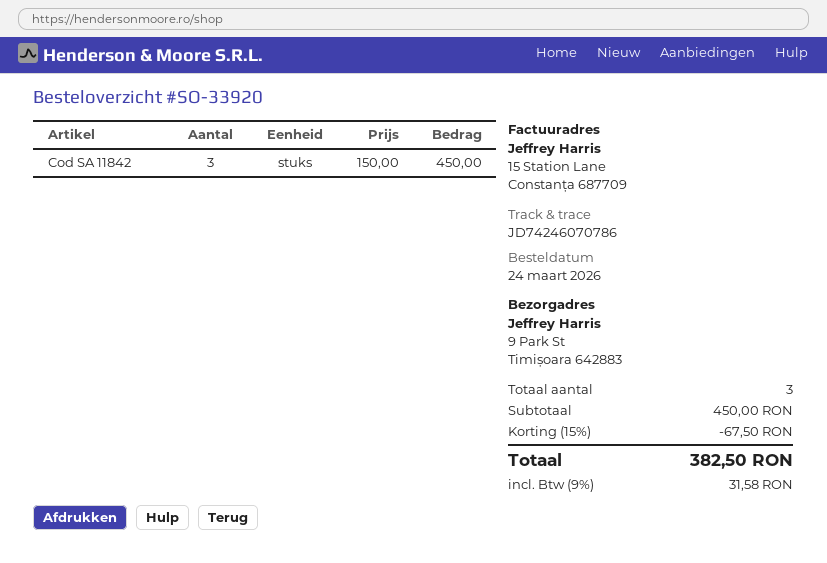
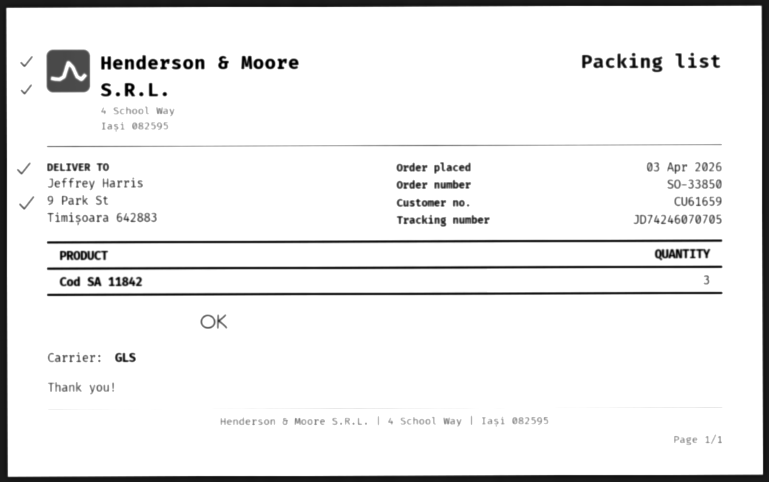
order number: SO-33920 -> SO-33850
order date: 2026-03-24 -> 2026-04-03
tracking number: JD74246070786 -> JD74246070705

